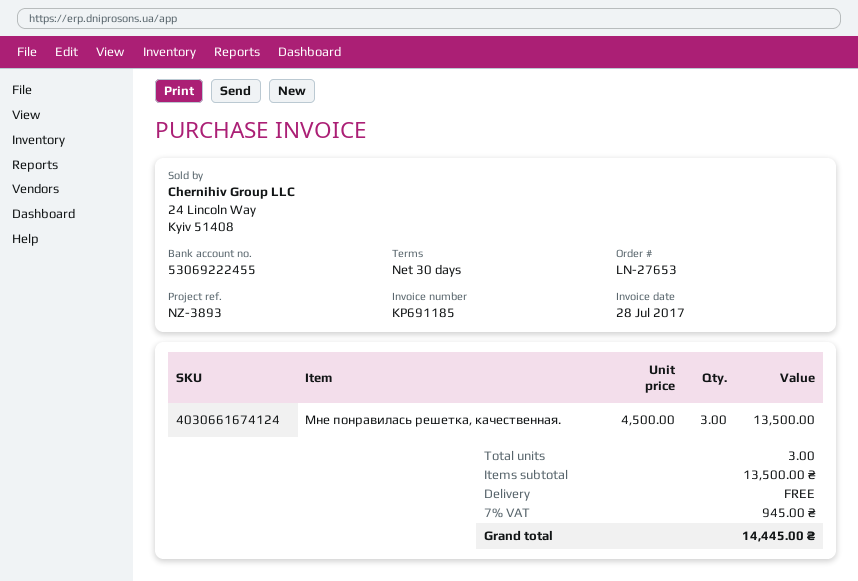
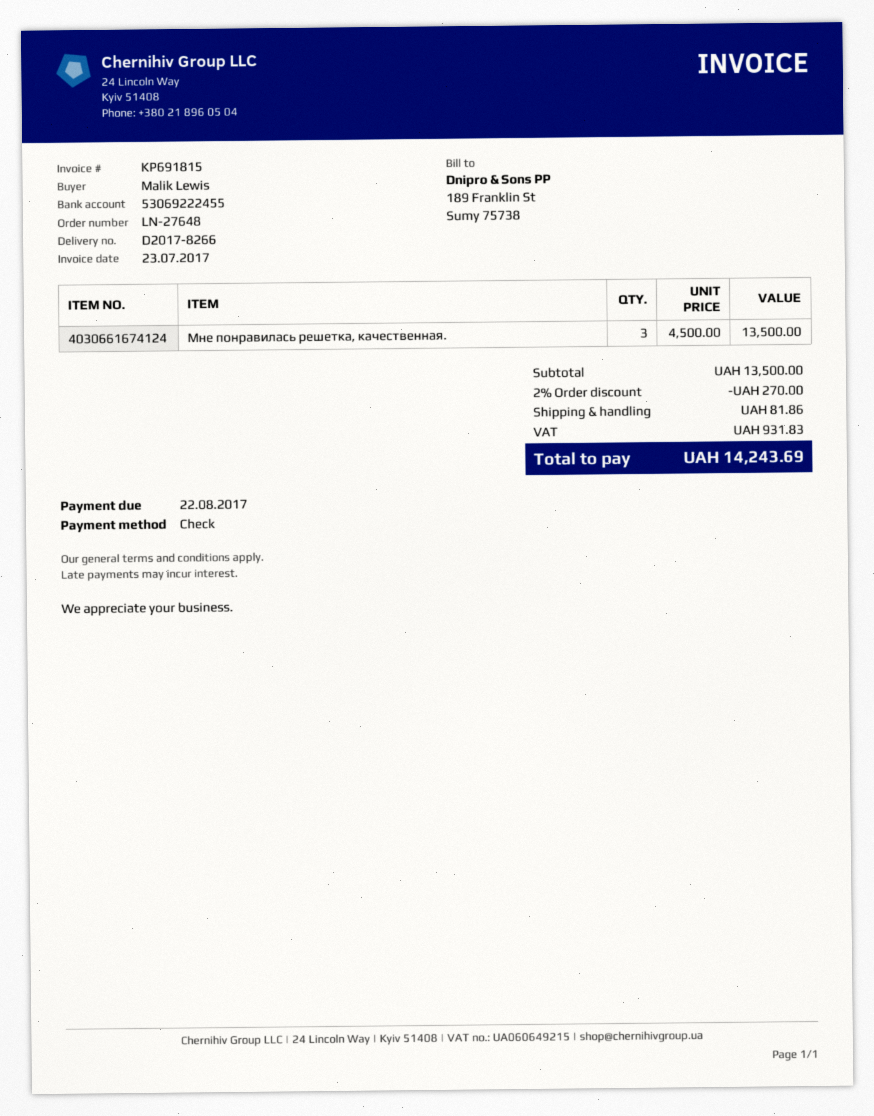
order number: LN-27653 -> LN-27648
invoice number: KP691185 -> KP691815
invoice date: 2017-07-28 -> 2017-07-23
discount: none -> 2% = 270.00
shipping: 0.00 -> 81.86
tax: 945.00 -> 931.83
total: 14445.00 -> 14243.69

